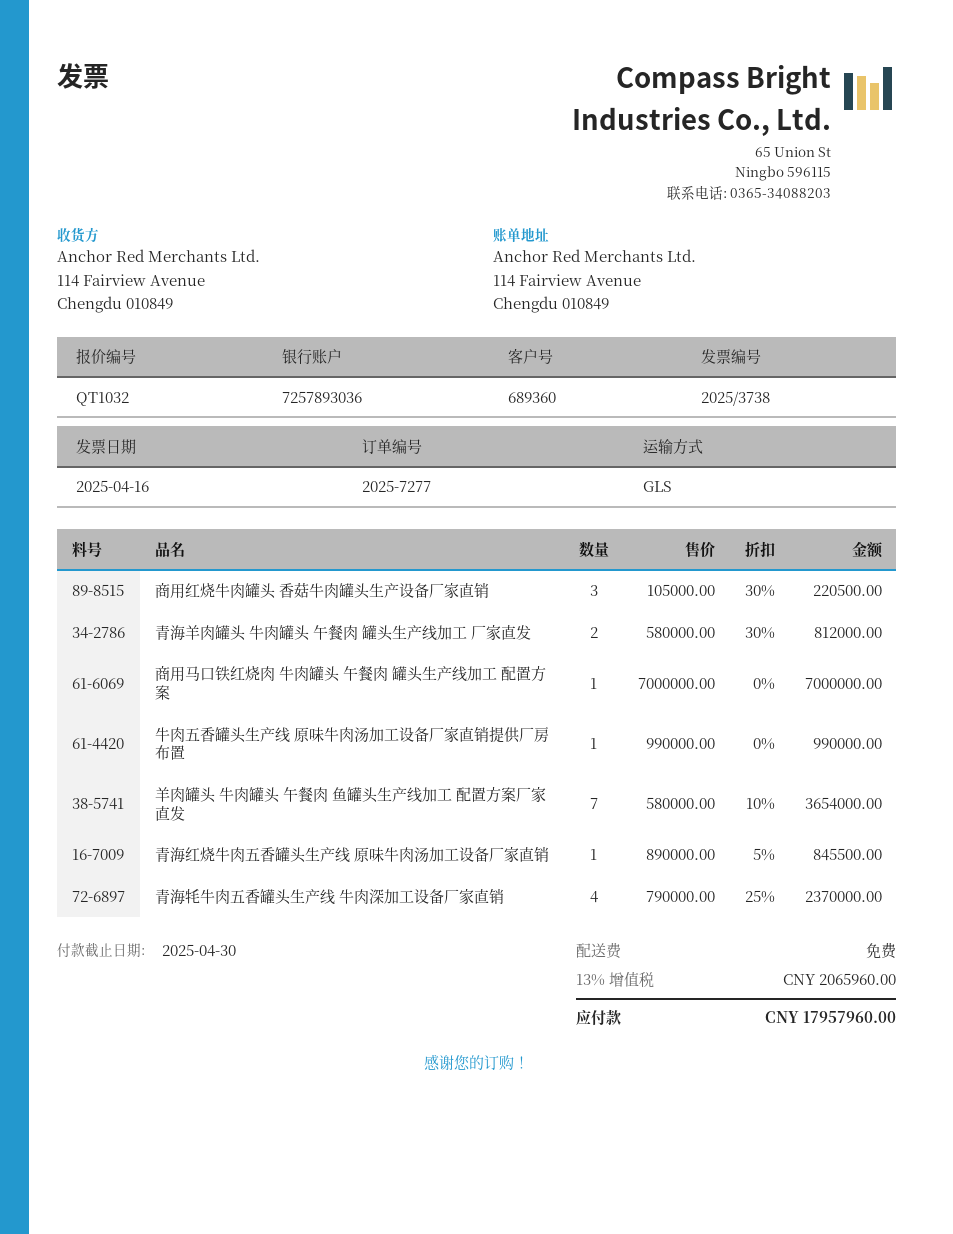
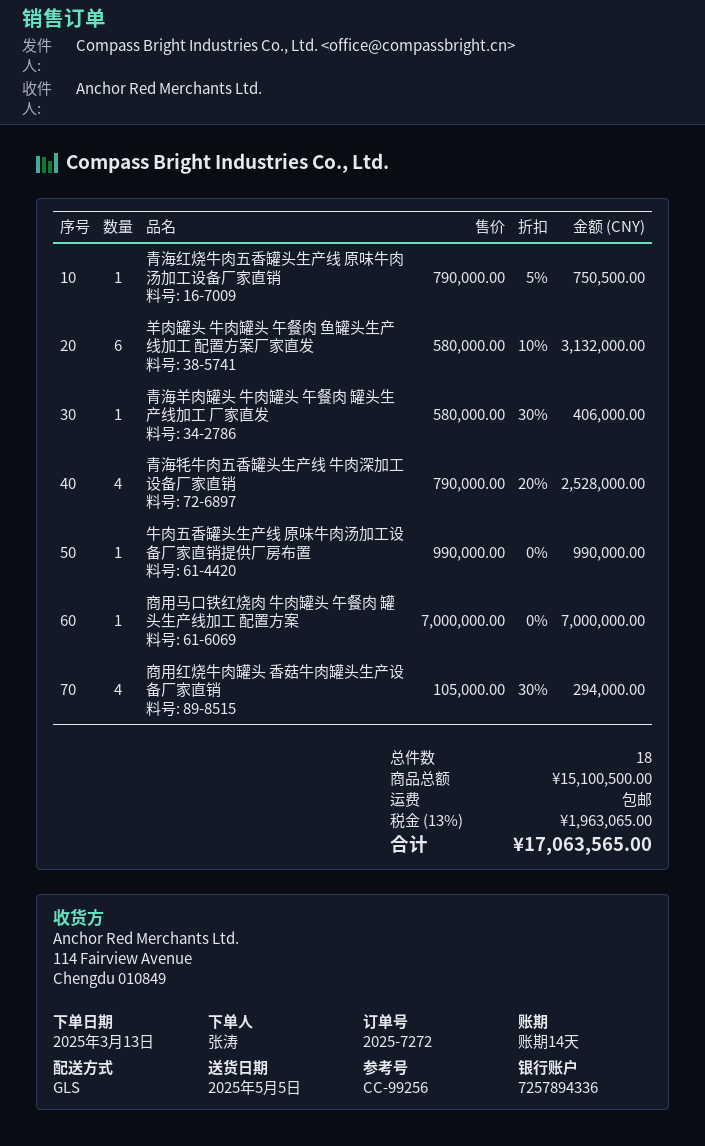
order number: 2025-7277 -> 2025-7272
bank account: 7257893036 -> 7257894336
商用红烧牛肉罐头 香菇牛肉罐头生产设备厂家直销: 3 x 105000.00 - 30% = 220500.00 -> 4 x 105000.00 - 30% = 294000.00
青海羊肉罐头 牛肉罐头 午餐肉 罐头生产线加工 厂家直发: 2 x 580000.00 - 30% = 812000.00 -> 1 x 580000.00 - 30% = 406000.00
羊肉罐头 牛肉罐头 午餐肉 鱼罐头生产线加工 配置方案厂家直发: 7 x 580000.00 - 10% = 3654000.00 -> 6 x 580000.00 - 10% = 3132000.00
青海红烧牛肉五香罐头生产线 原味牛肉汤加工设备厂家直销: 1 x 890000.00 - 5% = 845500.00 -> 1 x 790000.00 - 5% = 750500.00
青海牦牛肉五香罐头生产线 牛肉深加工设备厂家直销: 4 x 790000.00 - 25% = 2370000.00 -> 4 x 790000.00 - 20% = 2528000.00
tax: 13% = 2065960.00 -> 13% = 1963065.00
total: 17957960.00 -> 17063565.00

